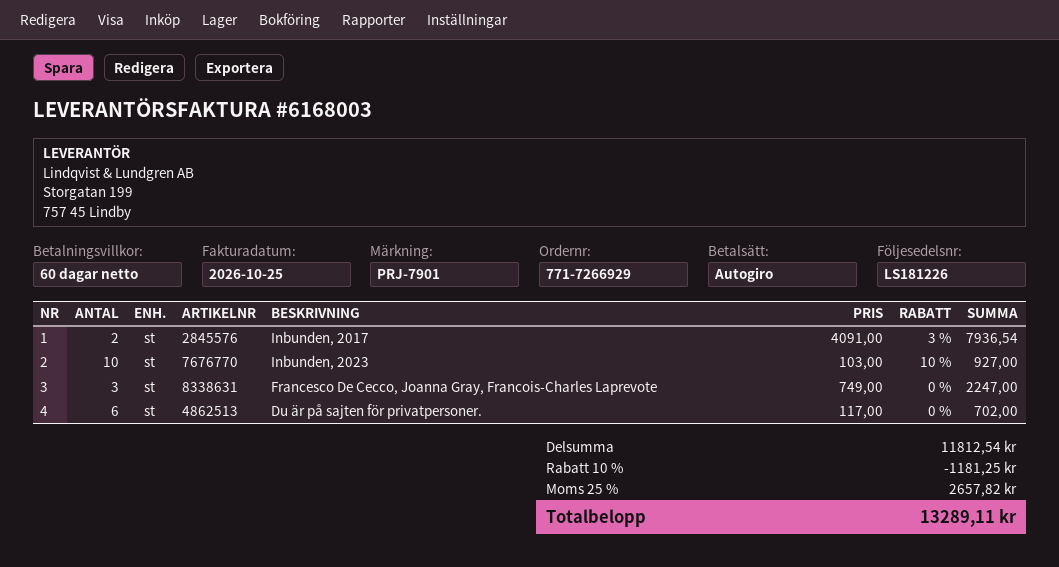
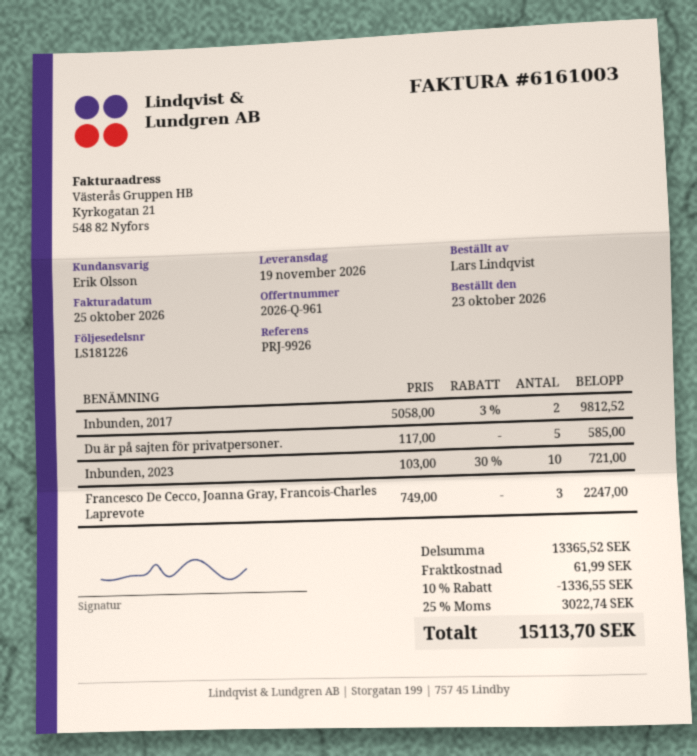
invoice number: 6168003 -> 6161003
reference: PRJ-7901 -> PRJ-9926
Inbunden, 2017: 2 x 4091.00 - 3% = 7936.54 -> 2 x 5058.00 - 3% = 9812.52
Inbunden, 2023: 10 x 103.00 - 10% = 927.00 -> 10 x 103.00 - 30% = 721.00
Du är på sajten för privatpersoner.: 6 x 117.00 = 702.00 -> 5 x 117.00 = 585.00
subtotal: 11812.54 -> 13365.52
discount: 10% = 1181.25 -> 10% = 1336.55
shipping: none -> 61.99
tax: 25% = 2657.82 -> 25% = 3022.74
total: 13289.11 -> 15113.70

